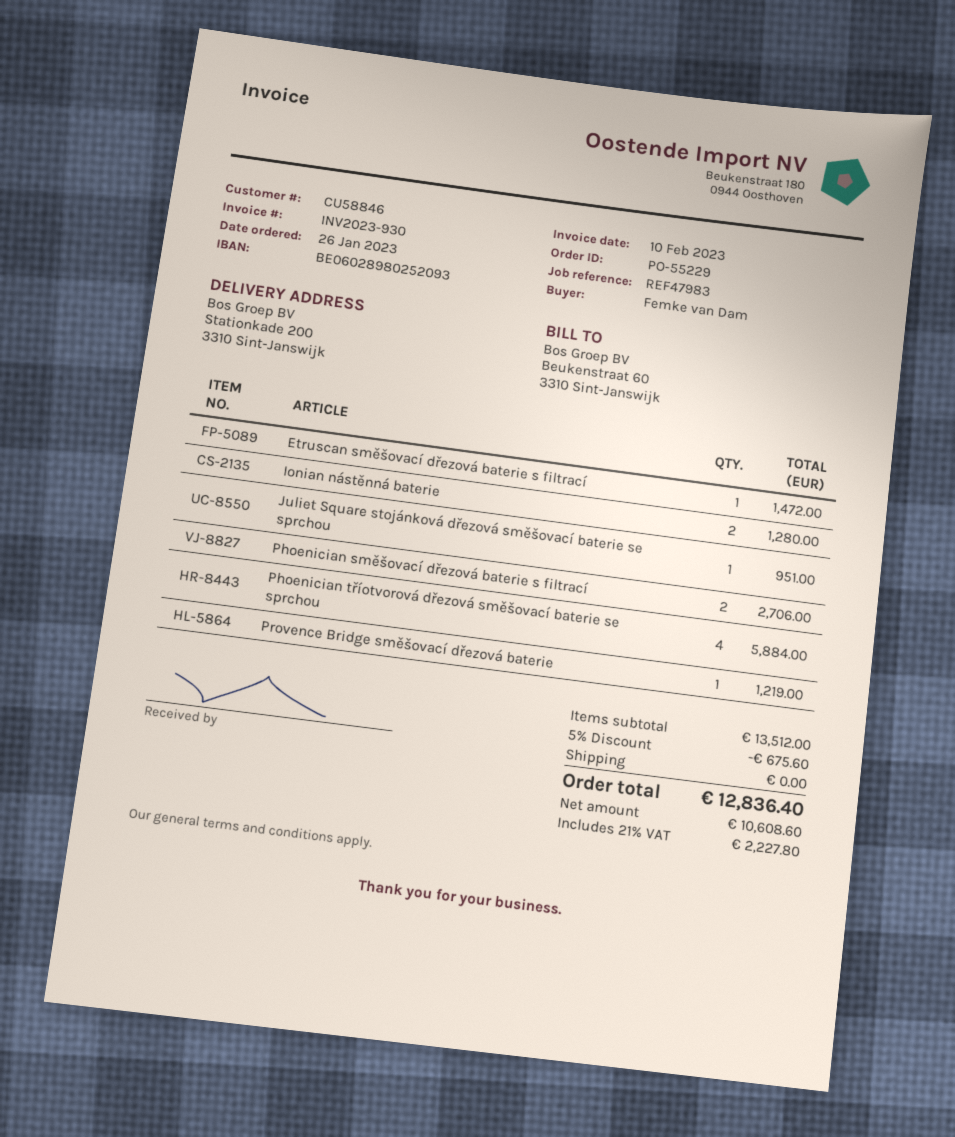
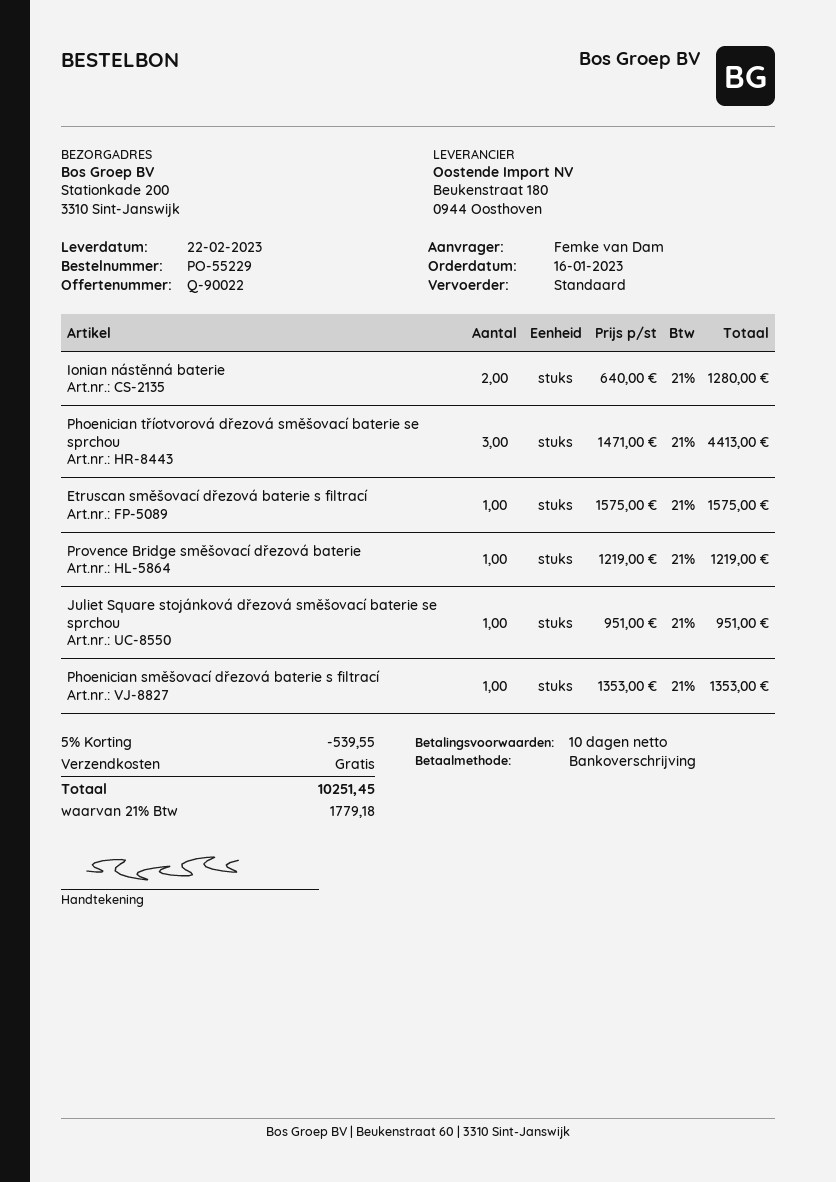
order date: 2023-01-26 -> 2023-01-16
Etruscan směšovací dřezová baterie s filtrací: 1 for 1472.00 -> 1 for 1575.00
Phoenician směšovací dřezová baterie s filtrací: 2 for 2706.00 -> 1 for 1353.00
Phoenician tříotvorová dřezová směšovací baterie se sprchou: 4 for 5884.00 -> 3 for 4413.00
discount: 5% = 675.60 -> 5% = 539.55
tax: 21% = 2227.80 -> 21% = 1779.18
total: 12836.40 -> 10251.45

